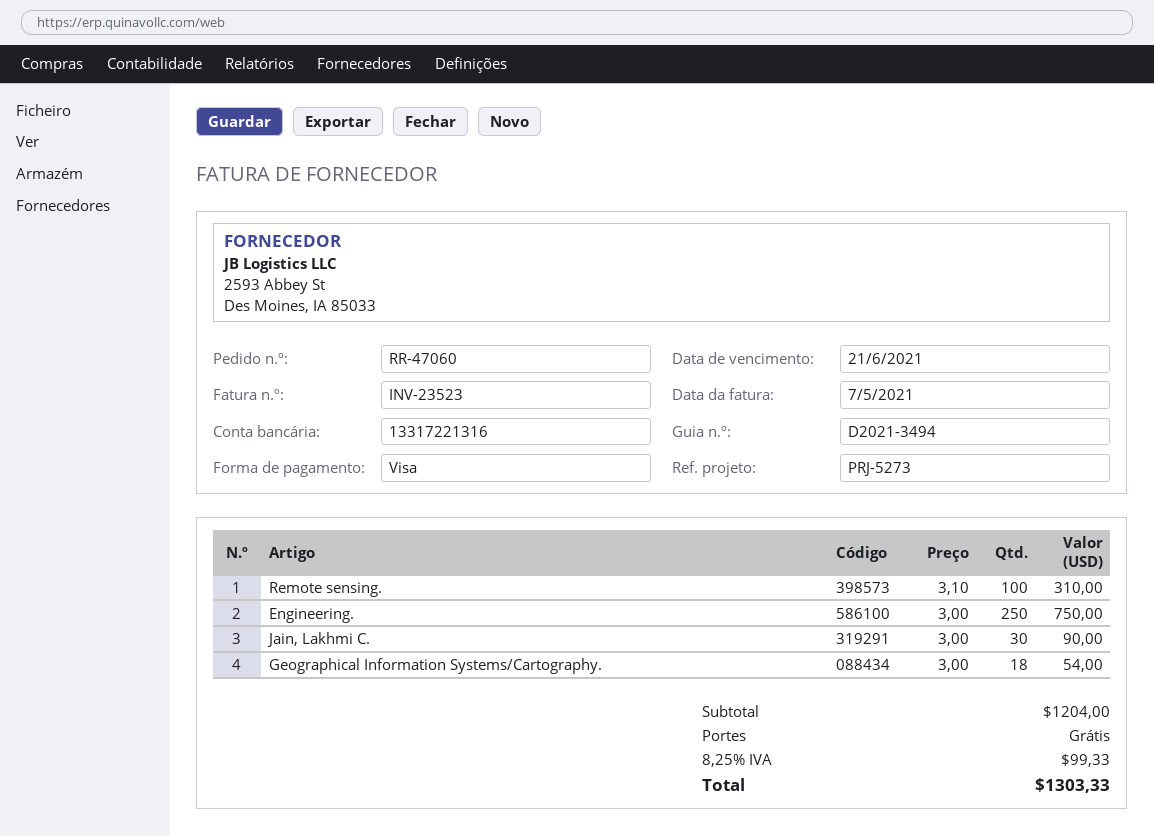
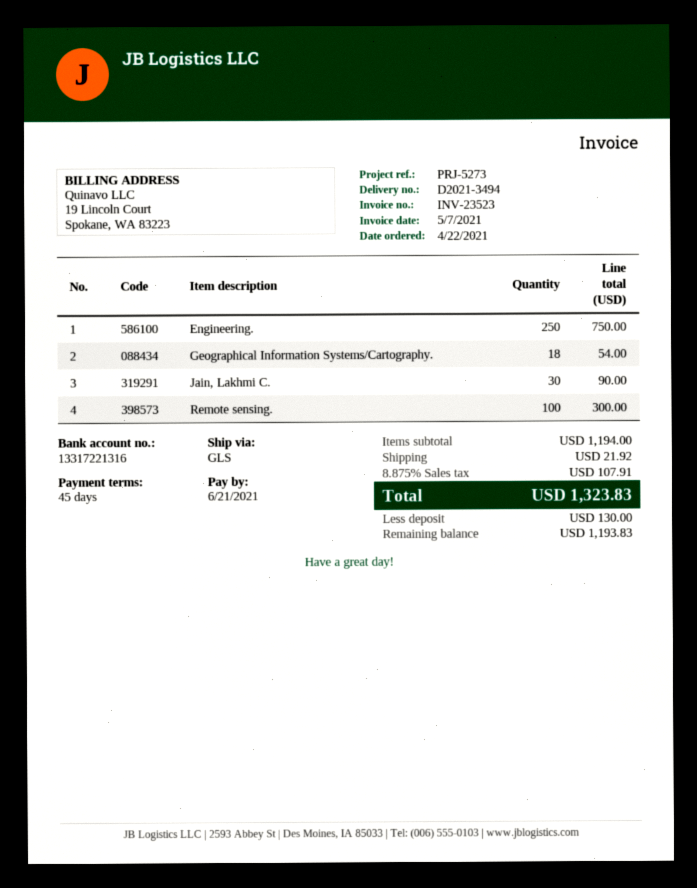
Remote sensing.: 100 for 310.00 -> 100 for 300.00
subtotal: 1204.00 -> 1194.00
shipping: 0.00 -> 21.92
tax: 8.25% = 99.33 -> 8.875% = 107.91
total: 1303.33 -> 1323.83

